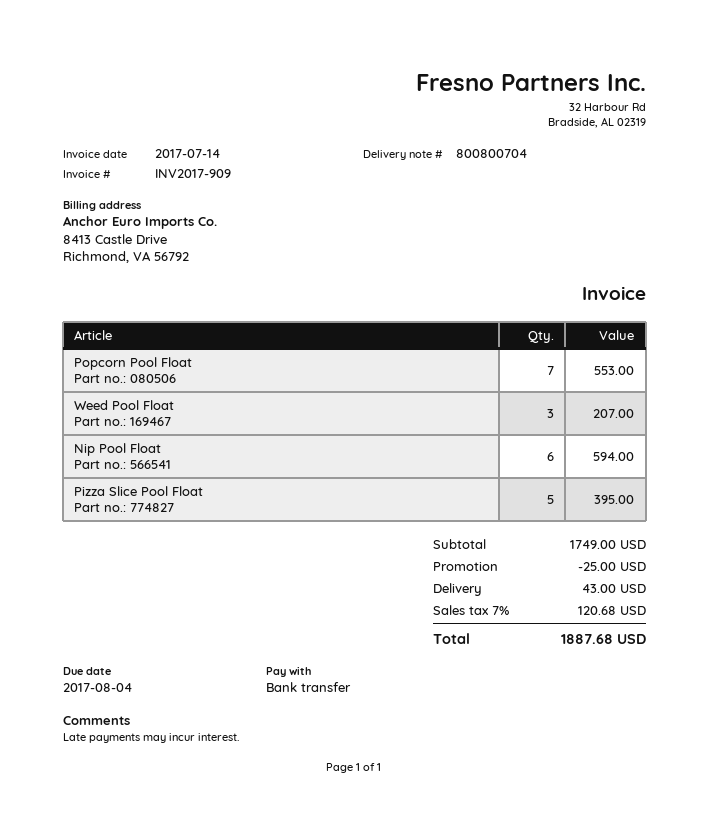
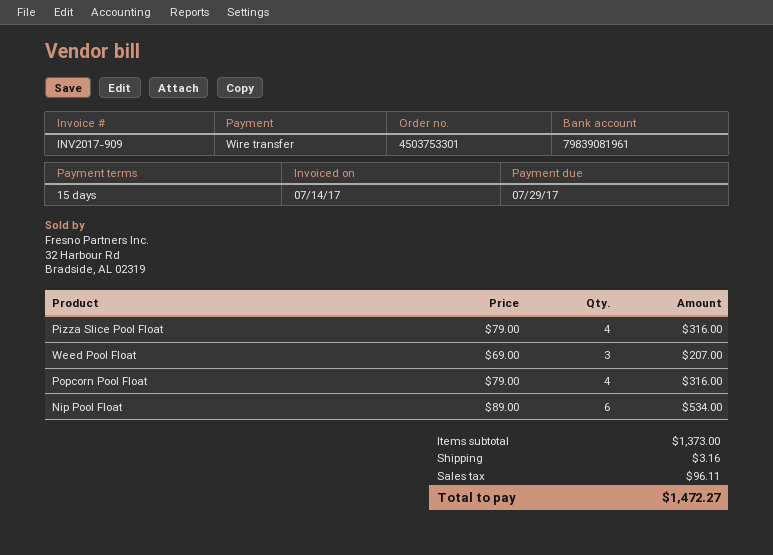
due date: 2017-08-04 -> 2017-07-29
Popcorn Pool Float: 7 for 553.00 -> 4 for 316.00
Nip Pool Float: 6 for 594.00 -> 6 for 534.00
Pizza Slice Pool Float: 5 for 395.00 -> 4 for 316.00
subtotal: 1749.00 -> 1373.00
discount: 25.00 -> none
shipping: 43.00 -> 3.16
tax: 120.68 -> 96.11
total: 1887.68 -> 1472.27

